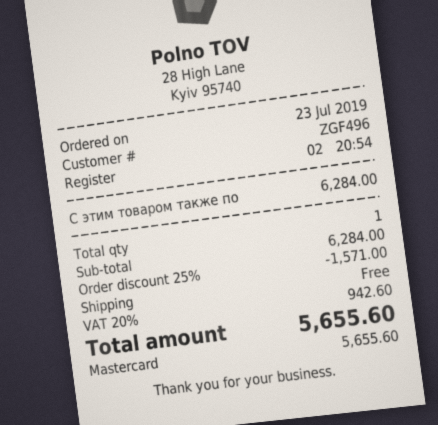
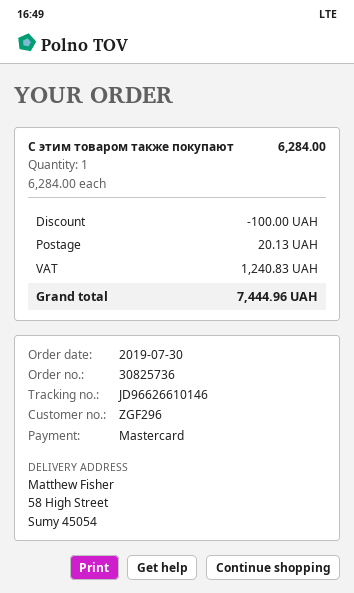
order date: 2019-07-23 -> 2019-07-30
customer number: ZGF496 -> ZGF296
discount: 1571.00 -> 100.00
shipping: 0.00 -> 20.13
tax: 942.60 -> 1240.83
total: 5655.60 -> 7444.96

